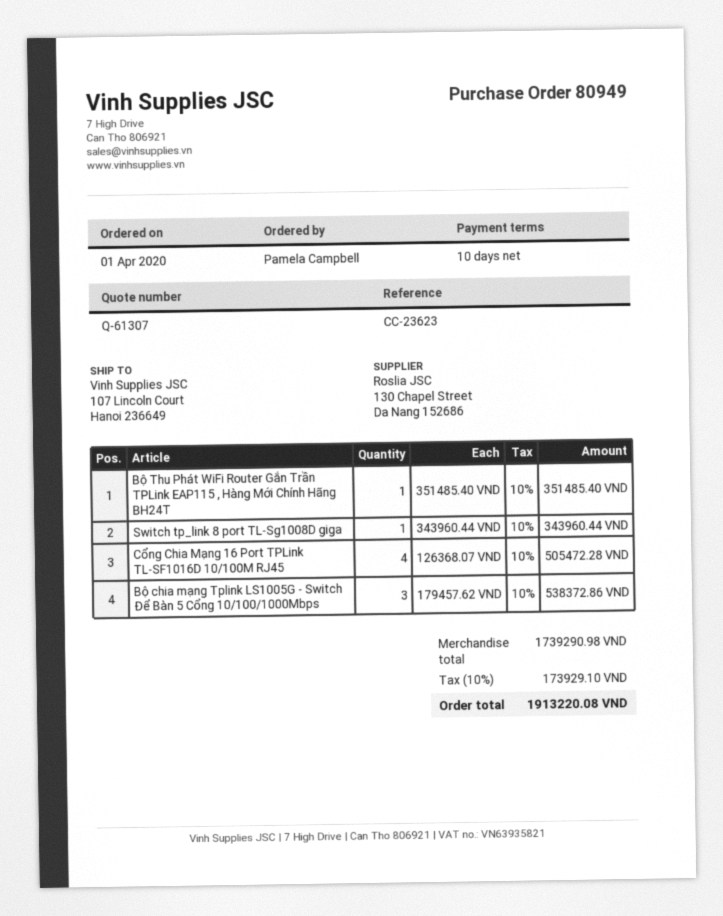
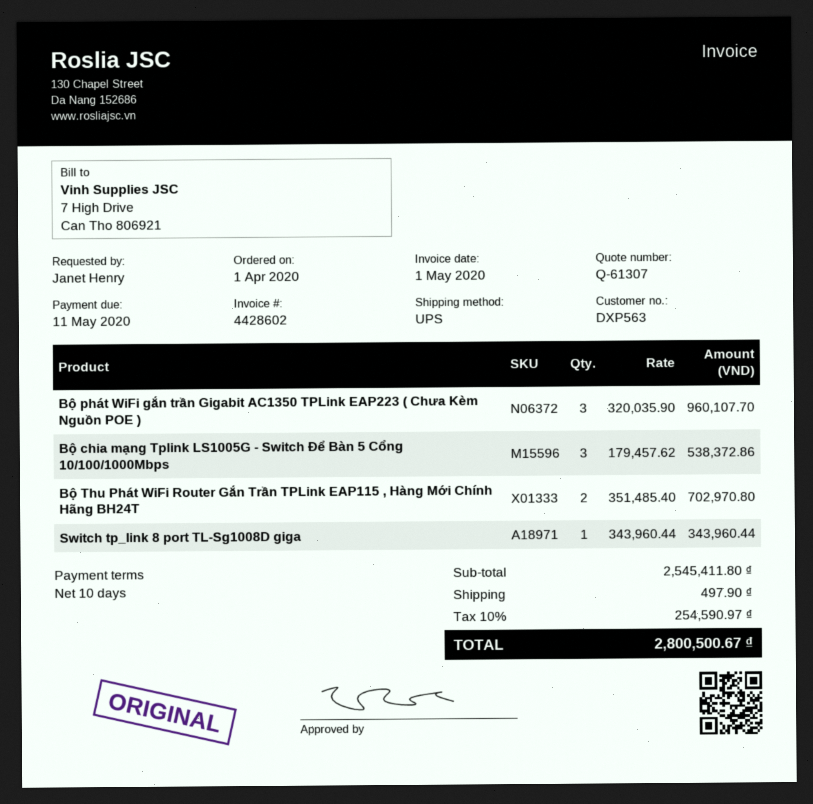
ordered by: Pamela Campbell -> Janet Henry
Bộ Thu Phát WiFi Router Gắn Trần TPLink EAP115 , Hàng Mới Chính Hãng BH24T: 1 x 351485.40 = 351485.40 -> 2 x 351485.40 = 702970.80
Cổng Chia Mạng 16 Port TPLink TL-SF1016D 10/100M RJ45: 4 x 126368.07 = 505472.28 -> none
Bộ phát WiFi gắn trần Gigabit AC1350 TPLink EAP223 ( Chưa Kèm Nguồn POE ): none -> 3 x 320035.90 = 960107.70
subtotal: 1739290.98 -> 2545411.80
shipping: none -> 497.90
tax: 10% = 173929.10 -> 10% = 254590.97
total: 1913220.08 -> 2800500.67

